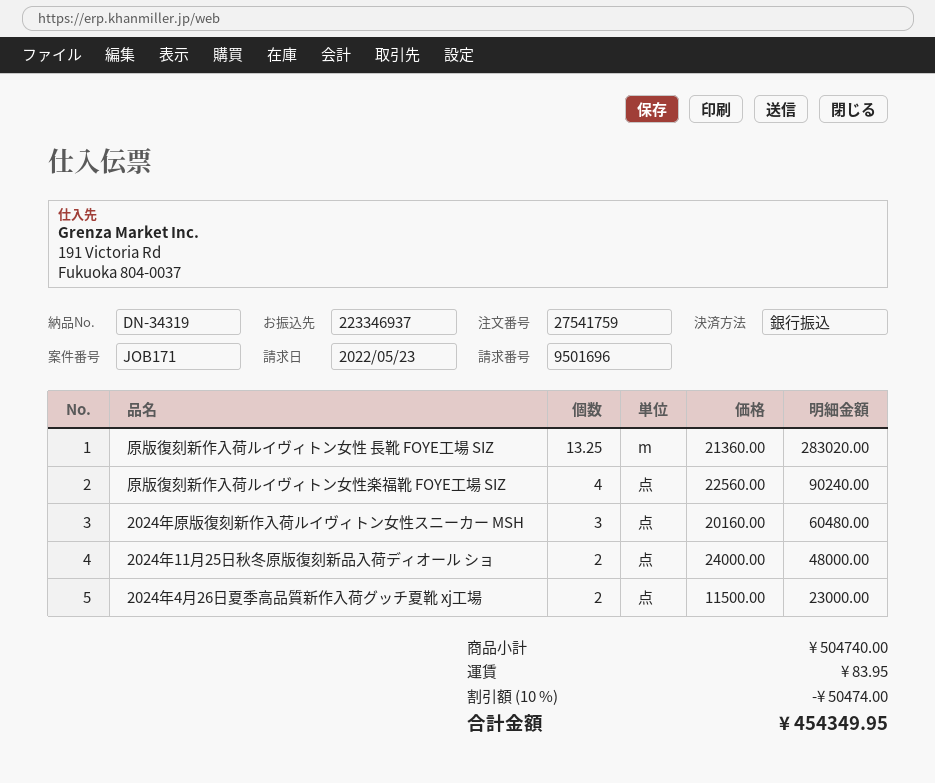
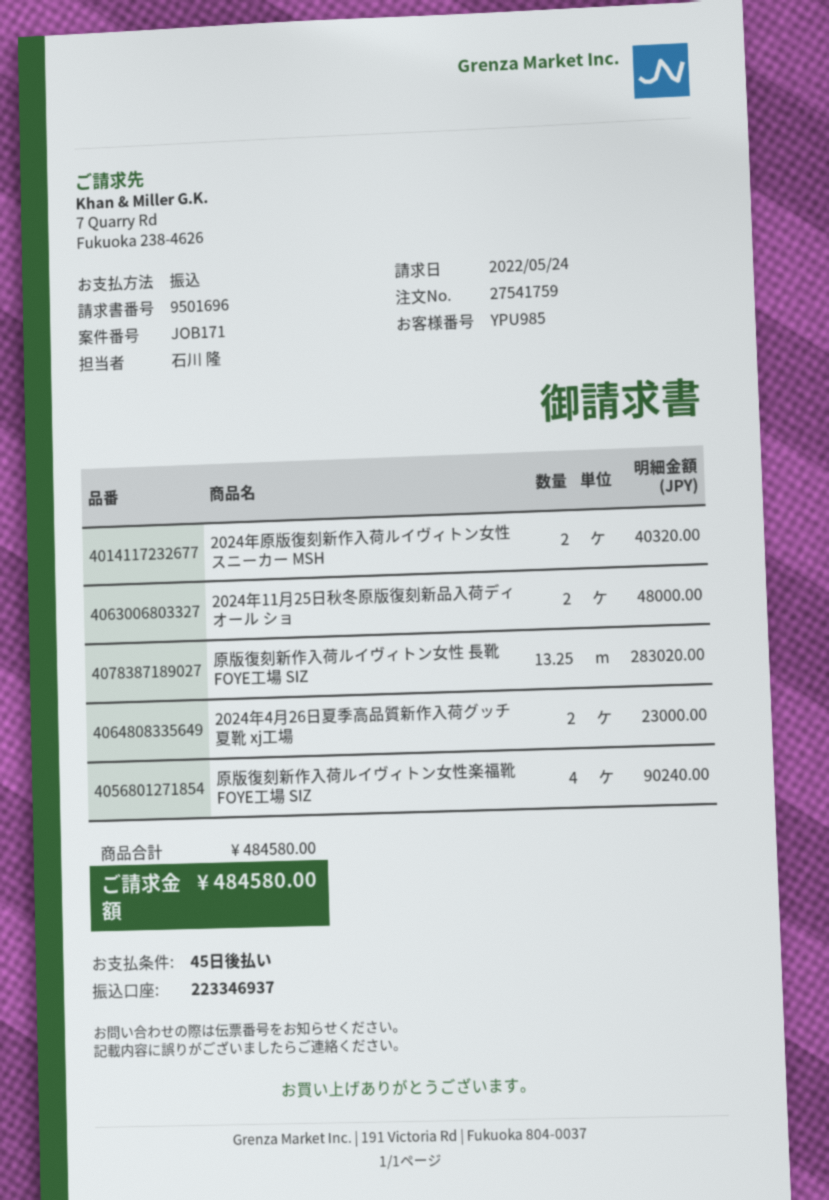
invoice date: 2022-05-23 -> 2022-05-24
2024年原版復刻新作入荷ルイヴィトン女性スニーカー MSH: 3 for 60480.00 -> 2 for 40320.00
subtotal: 504740.00 -> 484580.00
discount: 10% = 50474.00 -> none
shipping: 83.95 -> none
total: 454349.95 -> 484580.00

